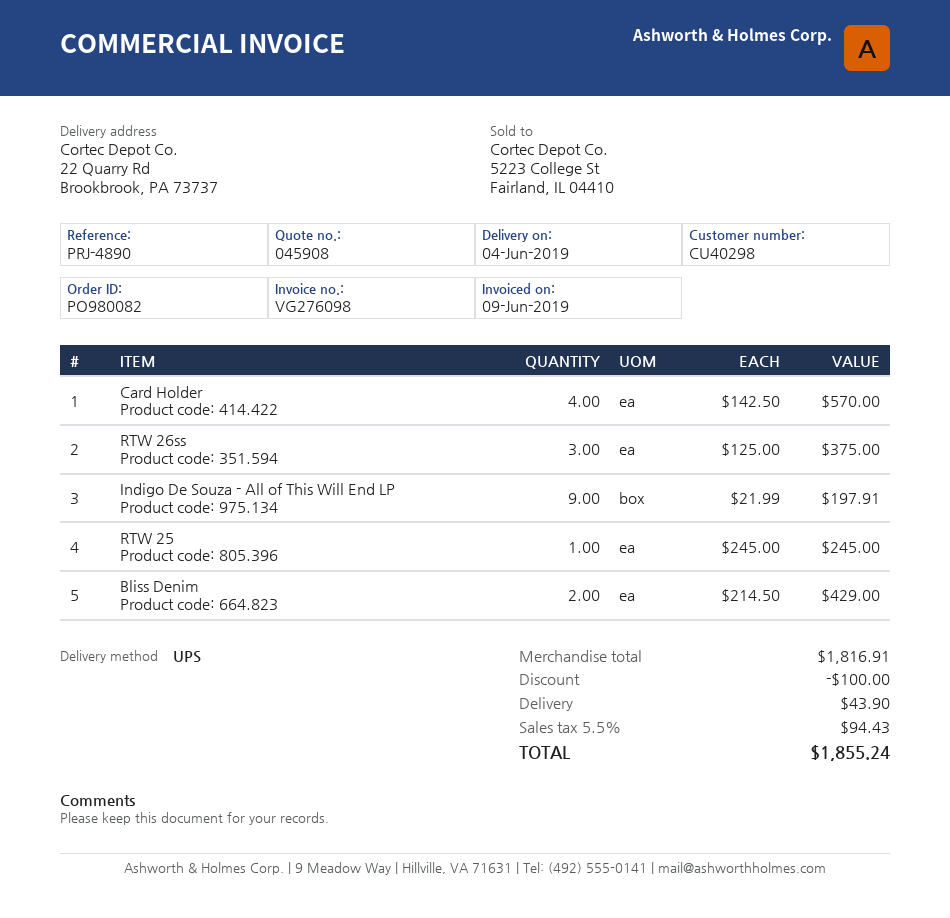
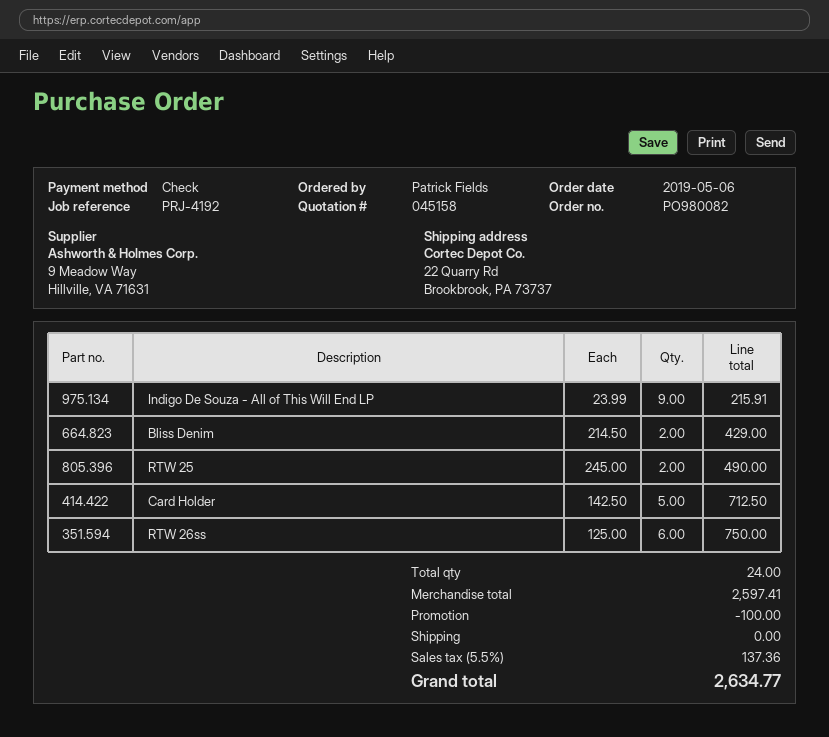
quote number: 045908 -> 045158
reference: PRJ-4890 -> PRJ-4192
Card Holder: 4 x 142.50 = 570.00 -> 5 x 142.50 = 712.50
RTW 26ss: 3 x 125.00 = 375.00 -> 6 x 125.00 = 750.00
Indigo De Souza - All of This Will End LP: 9 x 21.99 = 197.91 -> 9 x 23.99 = 215.91
RTW 25: 1 x 245.00 = 245.00 -> 2 x 245.00 = 490.00
subtotal: 1816.91 -> 2597.41
shipping: 43.90 -> 0.00
tax: 5.5% = 94.43 -> 5.5% = 137.36
total: 1855.24 -> 2634.77

